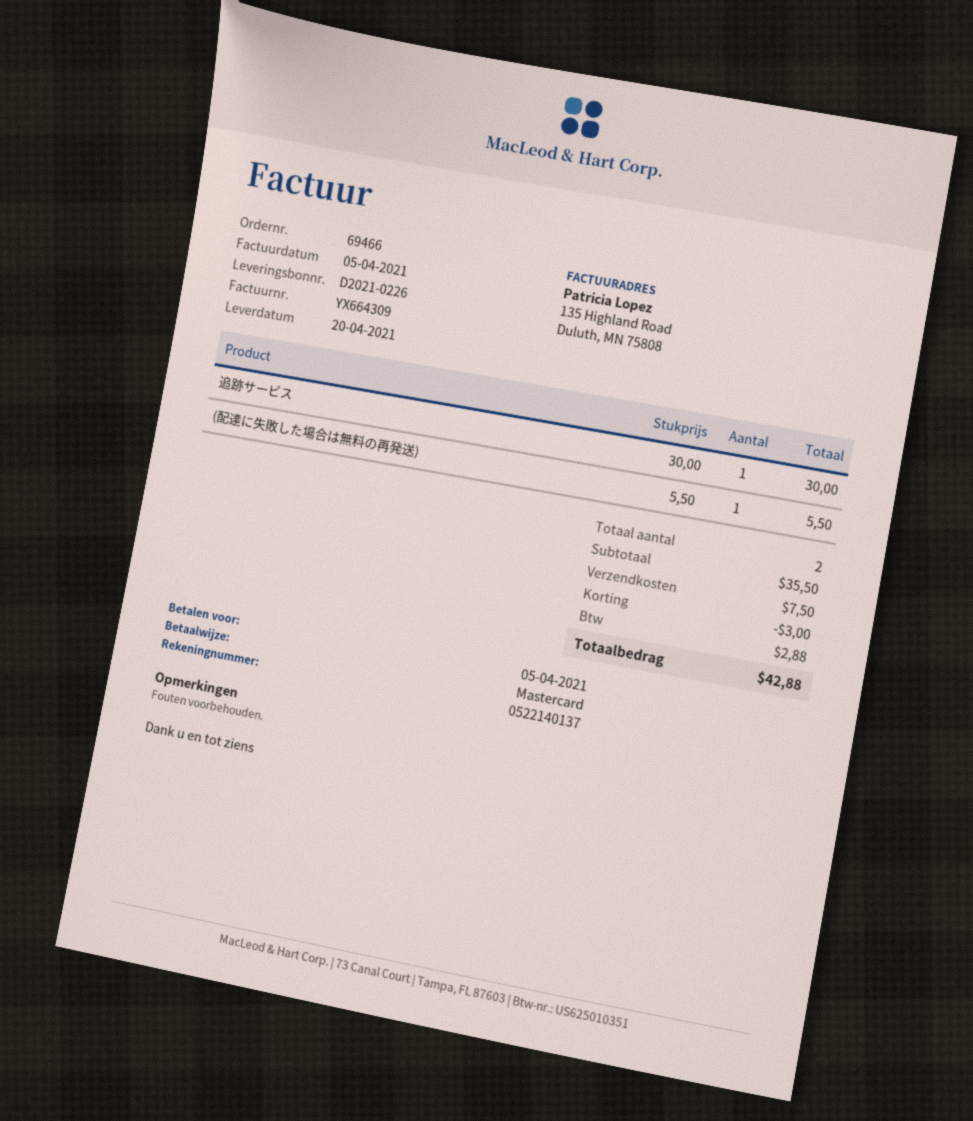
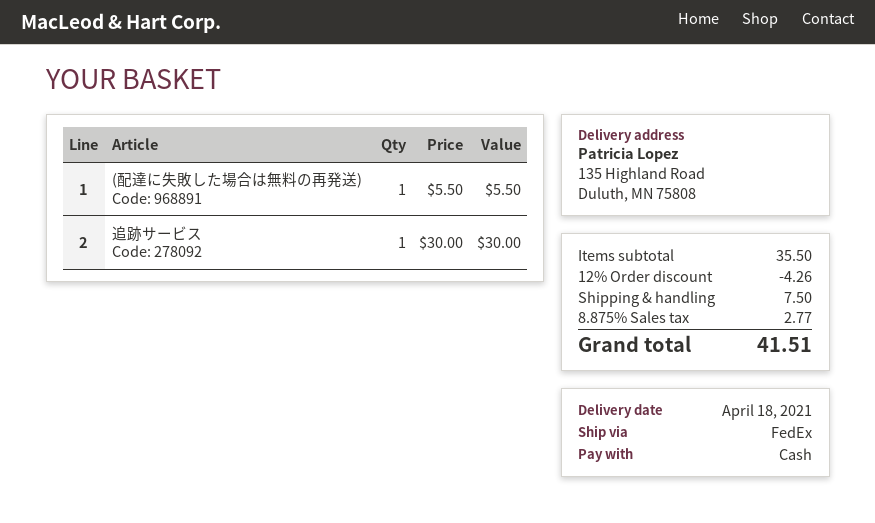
delivery date: 2021-04-20 -> 2021-04-18
payment method: Mastercard -> cash
discount: 3.00 -> 4.26
tax: 2.88 -> 2.77
total: 42.88 -> 41.51

